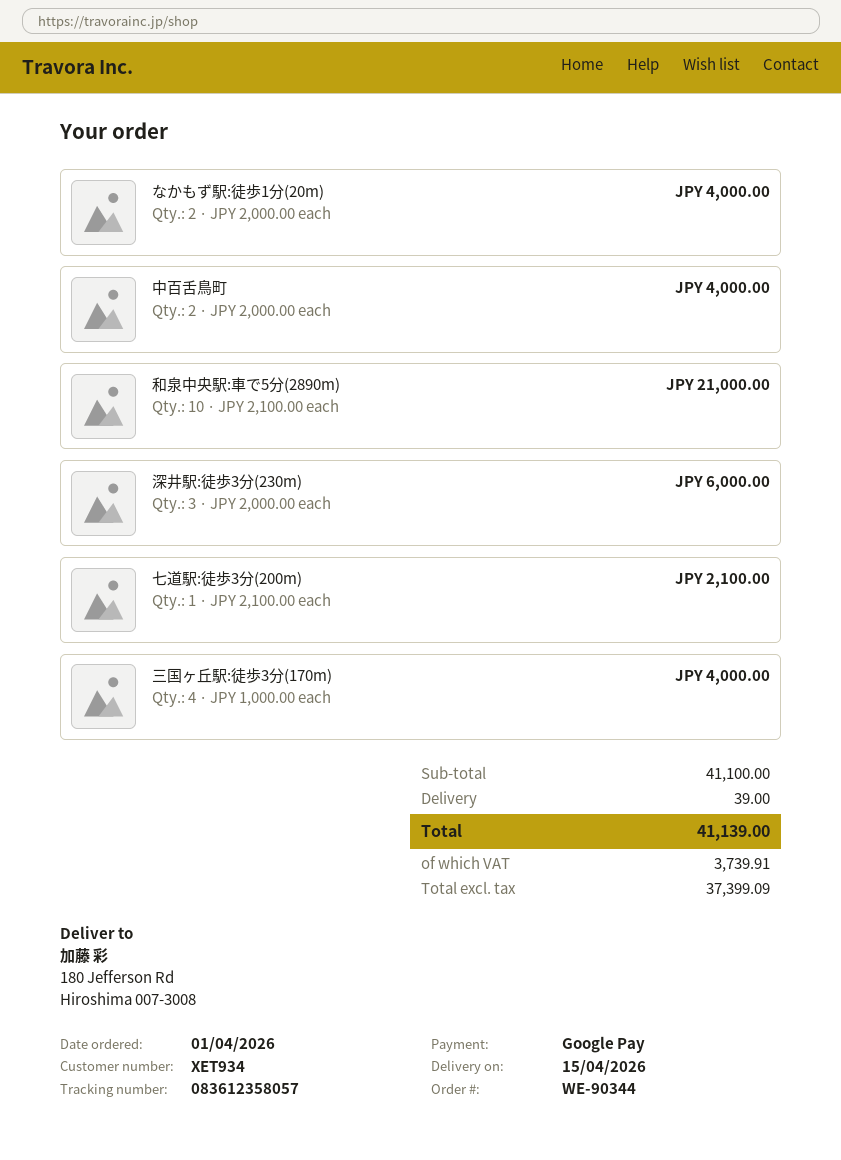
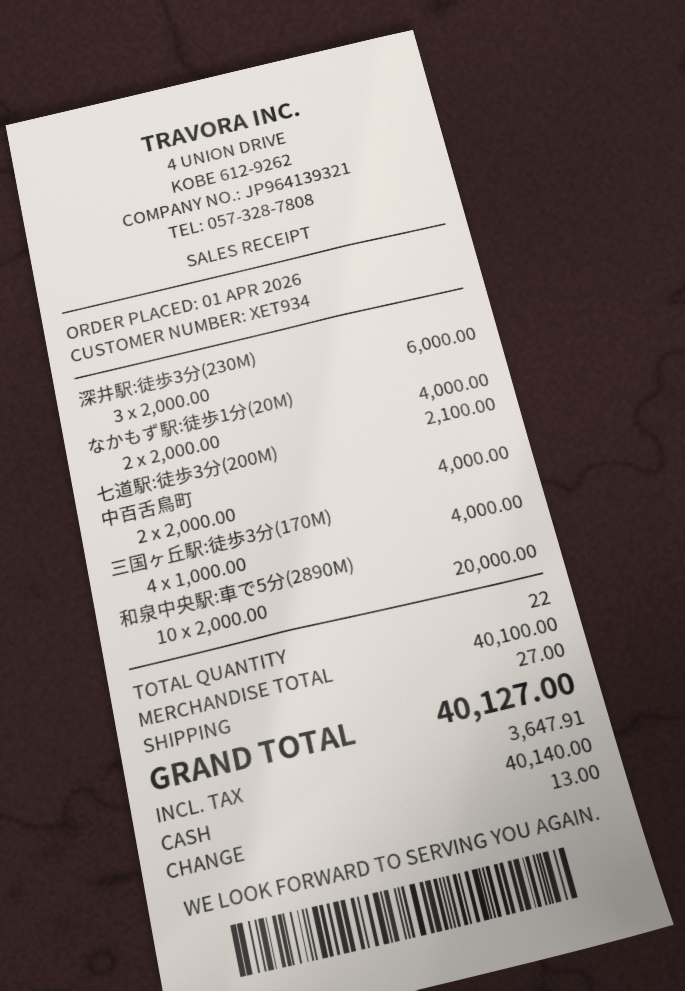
payment method: Google Pay -> cash
和泉中央駅:車で5分(2890m): 10 x 2100.00 = 21000.00 -> 10 x 2000.00 = 20000.00
subtotal: 41100.00 -> 40100.00
shipping: 39.00 -> 27.00
tax: 3739.91 -> 3647.91
total: 41139.00 -> 40127.00

